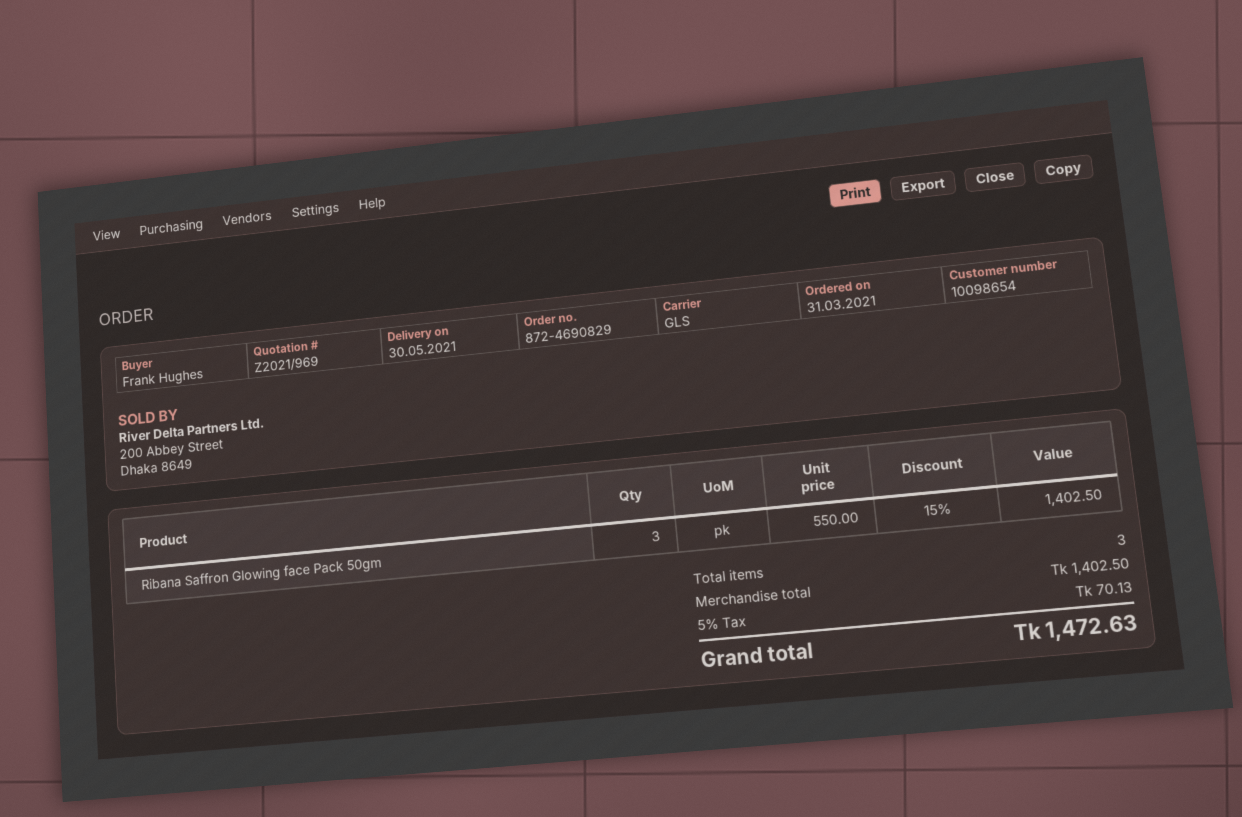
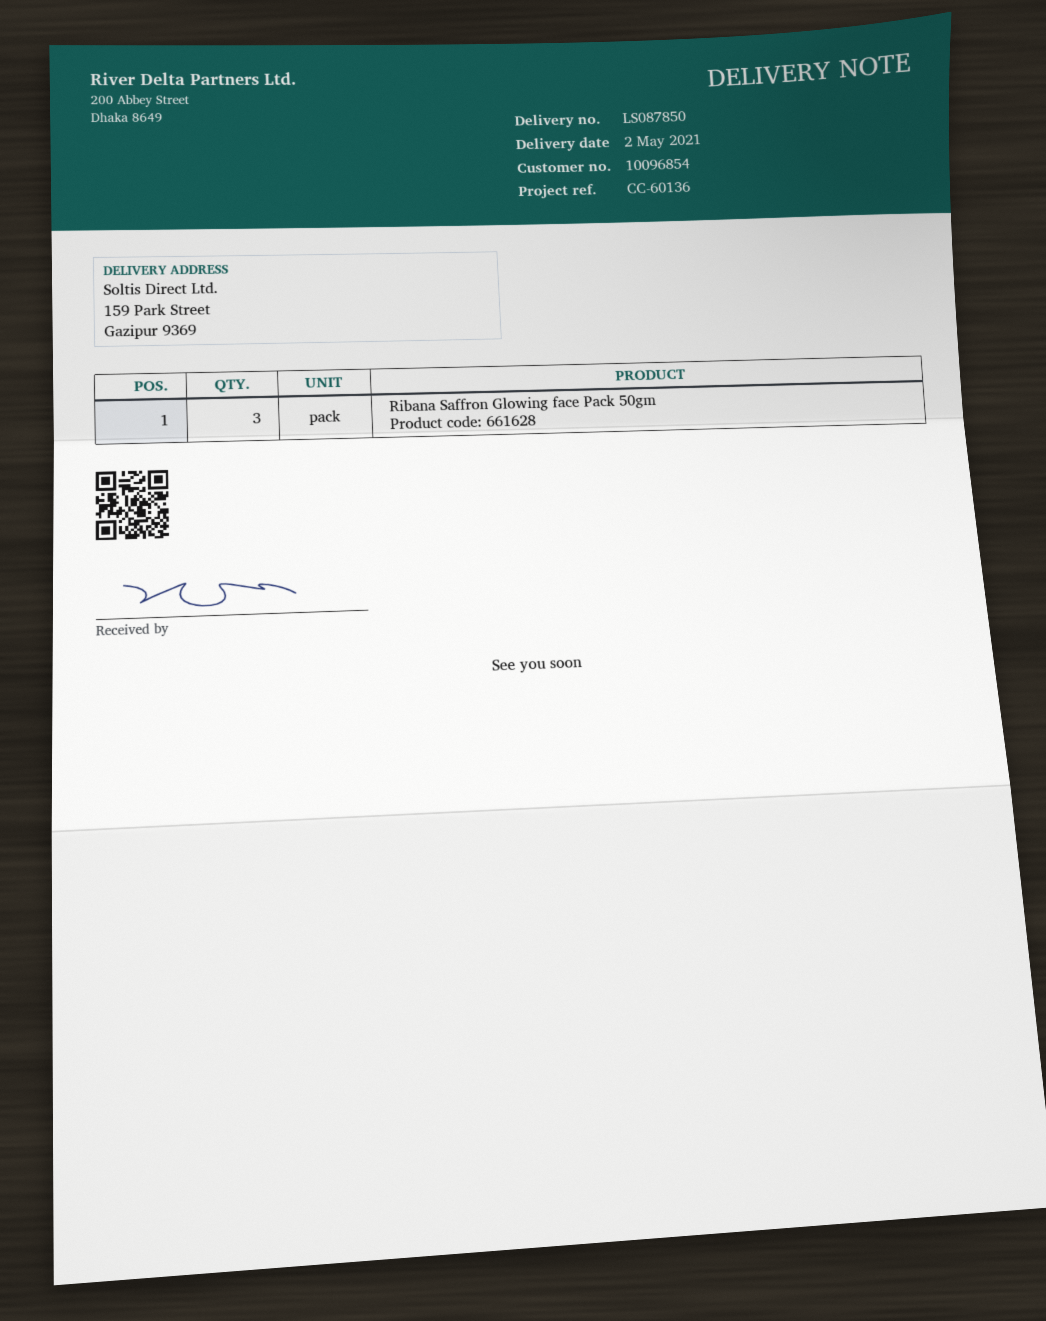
delivery date: 2021-05-30 -> 2021-05-02
customer number: 10098654 -> 10096854

